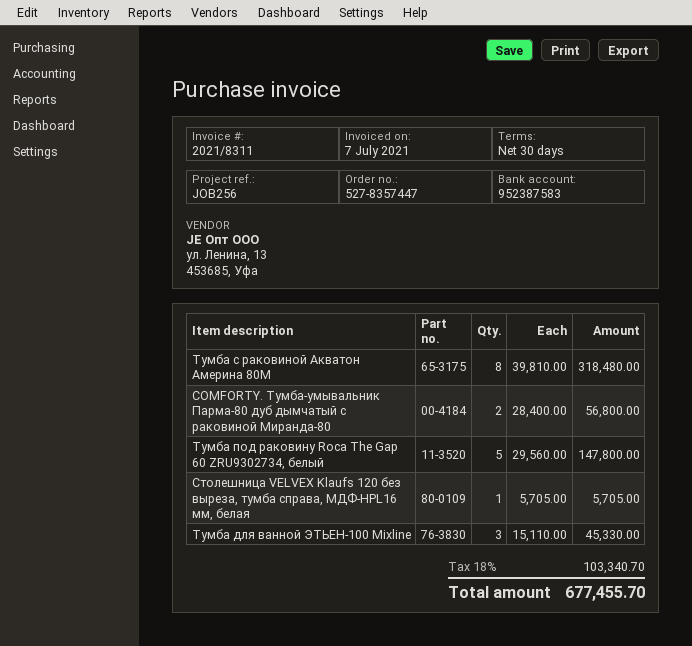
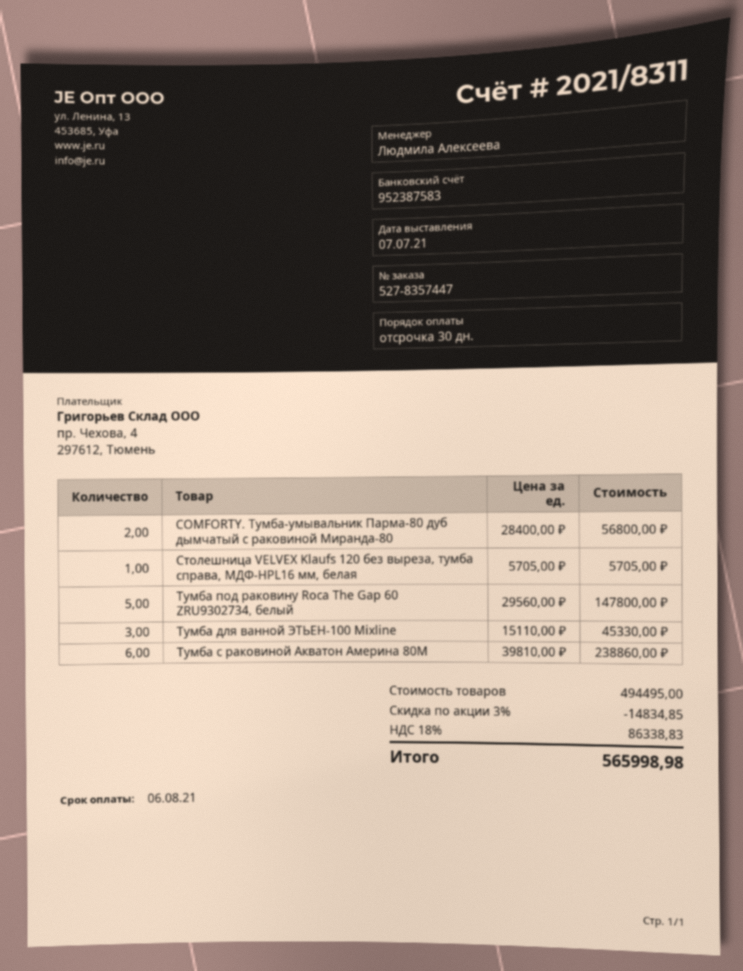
Тумба с раковиной Акватон Америна 80М: 8 x 39810.00 = 318480.00 -> 6 x 39810.00 = 238860.00
discount: none -> 3% = 14834.85
tax: 18% = 103340.70 -> 18% = 86338.83
total: 677455.70 -> 565998.98

